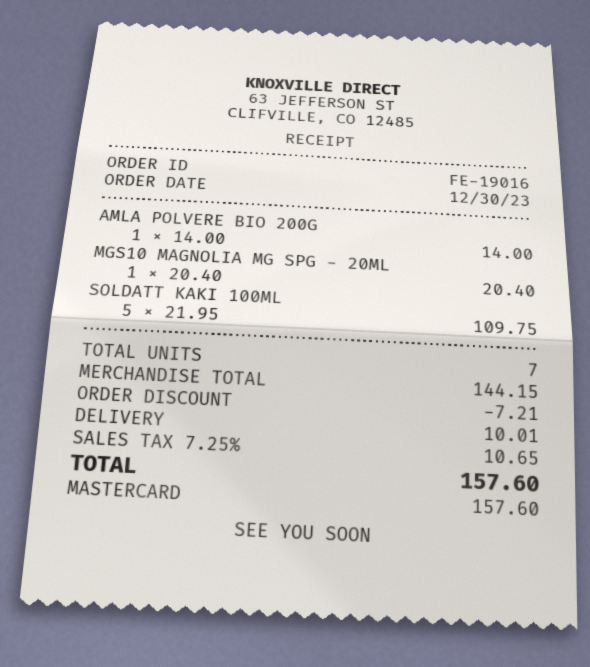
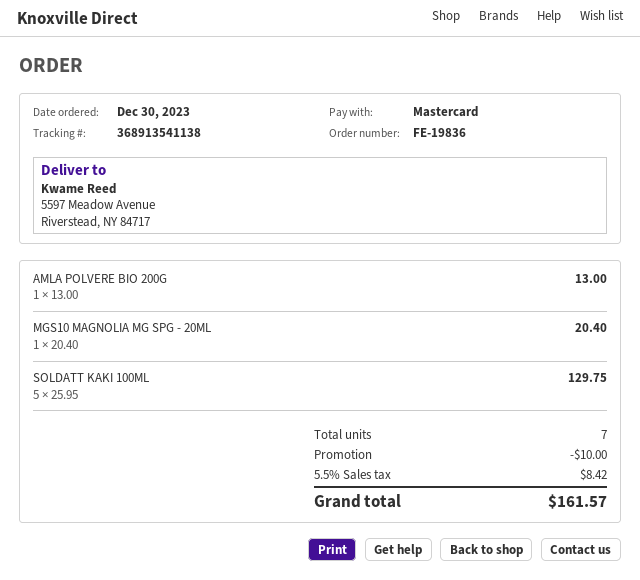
order number: FE-19016 -> FE-19836
AMLA POLVERE BIO 200G: 1 x 14.00 = 14.00 -> 1 x 13.00 = 13.00
SOLDATT KAKI 100ML: 5 x 21.95 = 109.75 -> 5 x 25.95 = 129.75
discount: 7.21 -> 10.00
shipping: 10.01 -> none
tax: 7.25% = 10.65 -> 5.5% = 8.42
total: 157.60 -> 161.57

